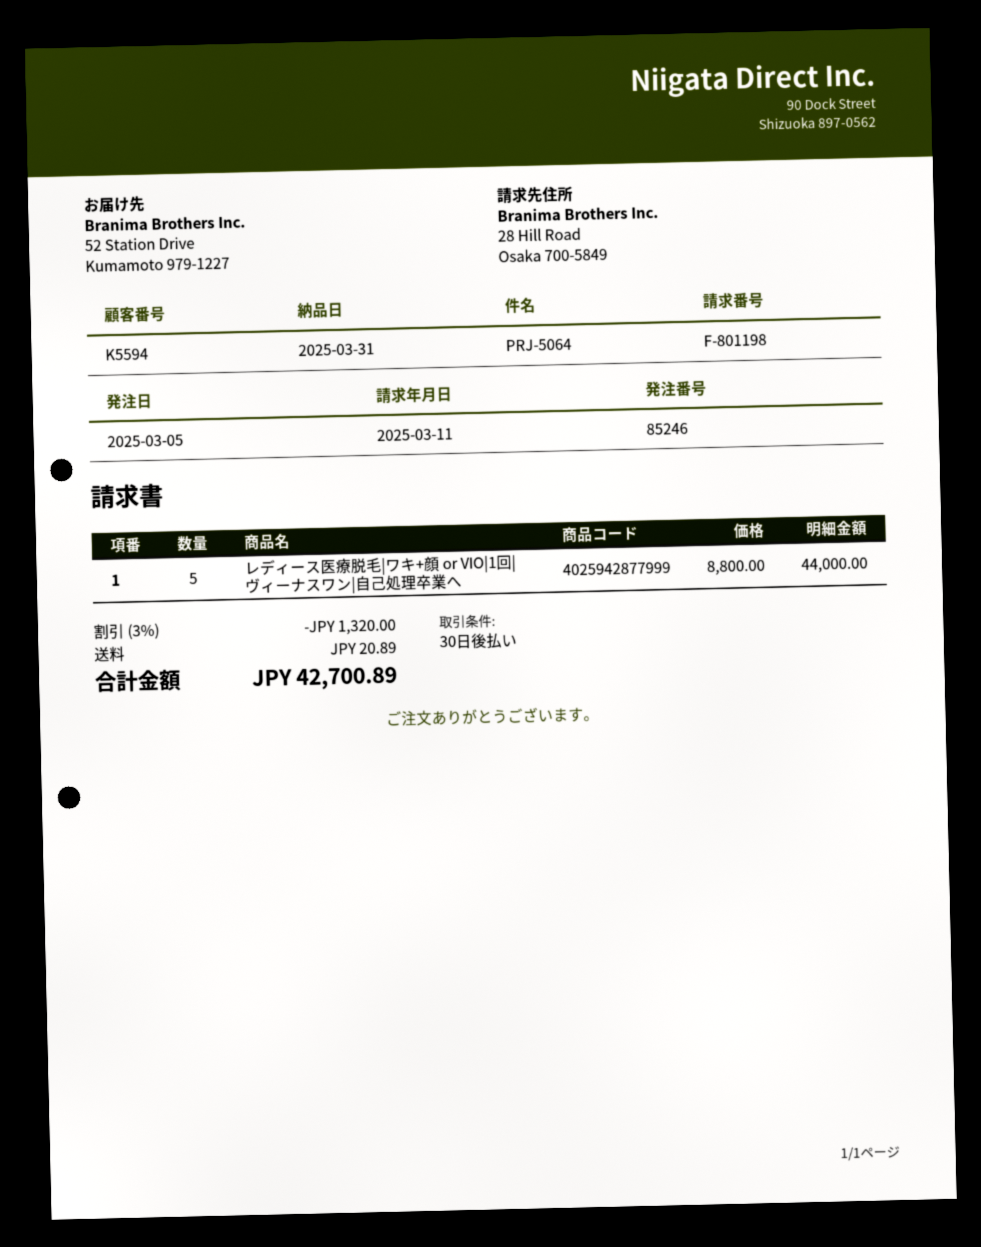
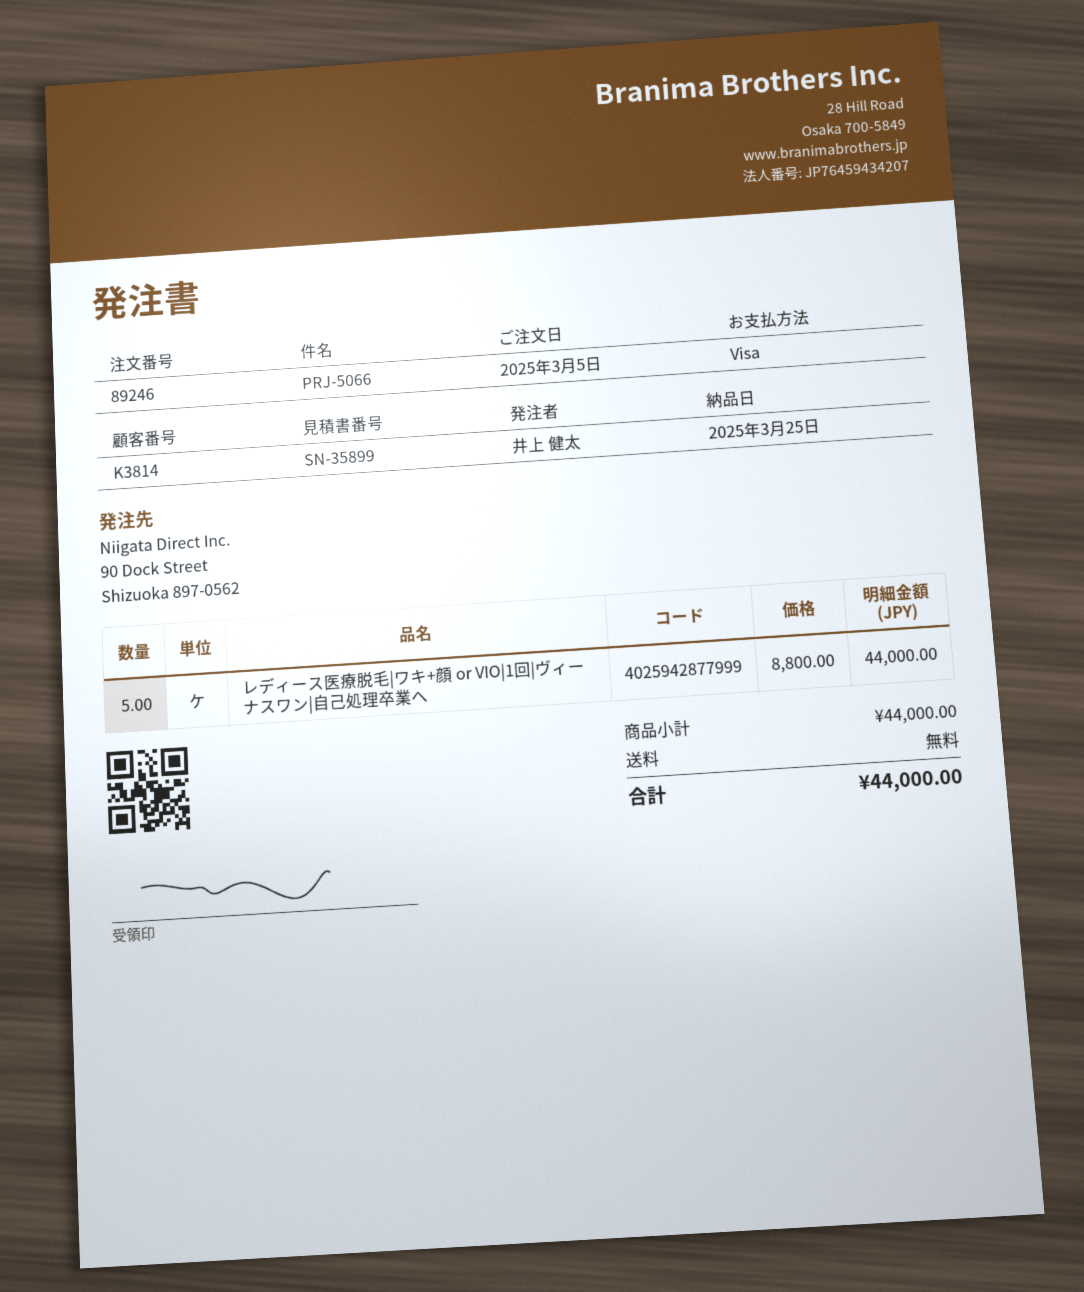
order number: 85246 -> 89246
delivery date: 2025-03-31 -> 2025-03-25
customer number: K5594 -> K3814
reference: PRJ-5064 -> PRJ-5066
discount: 3% = 1320.00 -> none
shipping: 20.89 -> 0.00
total: 42700.89 -> 44000.00

